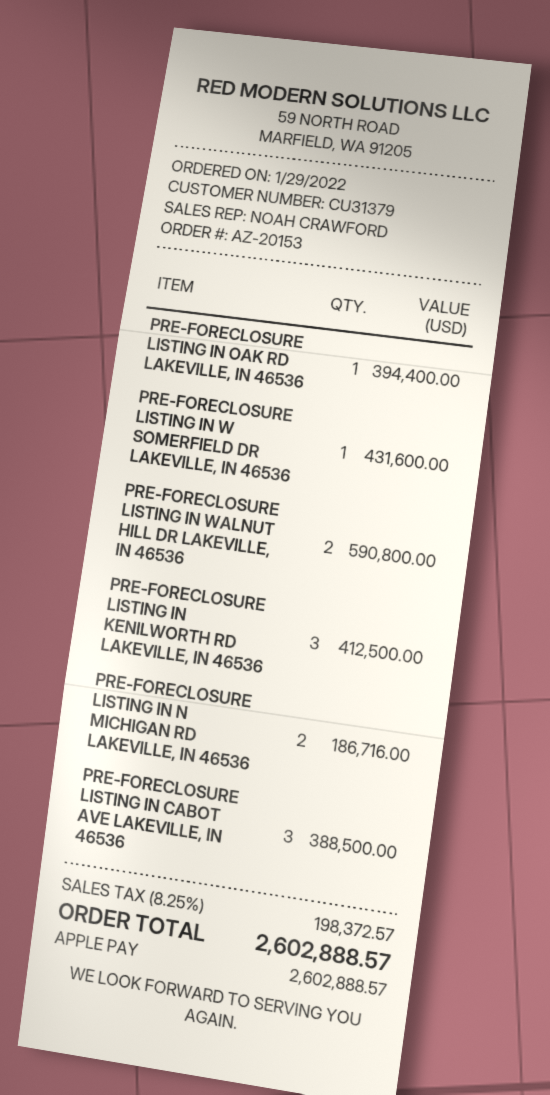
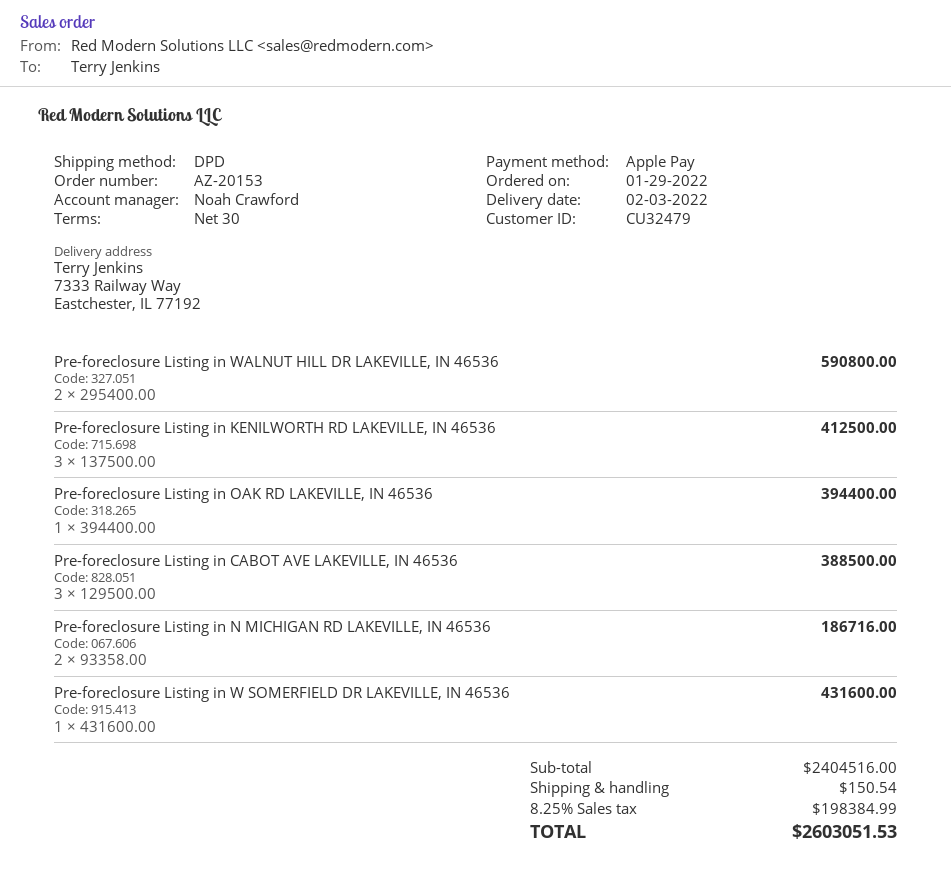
customer number: CU31379 -> CU32479
shipping: none -> 150.54
tax: 8.25% = 198372.57 -> 8.25% = 198384.99
total: 2602888.57 -> 2603051.53

